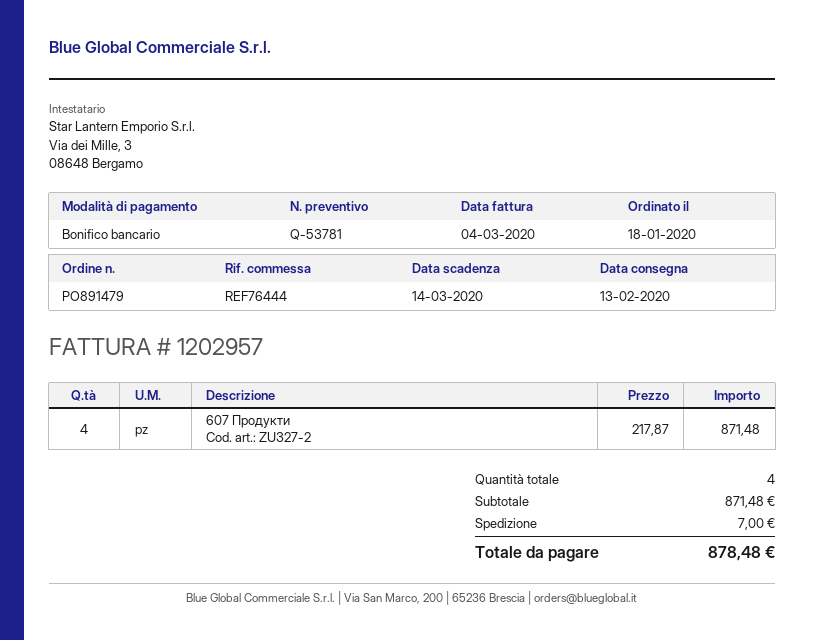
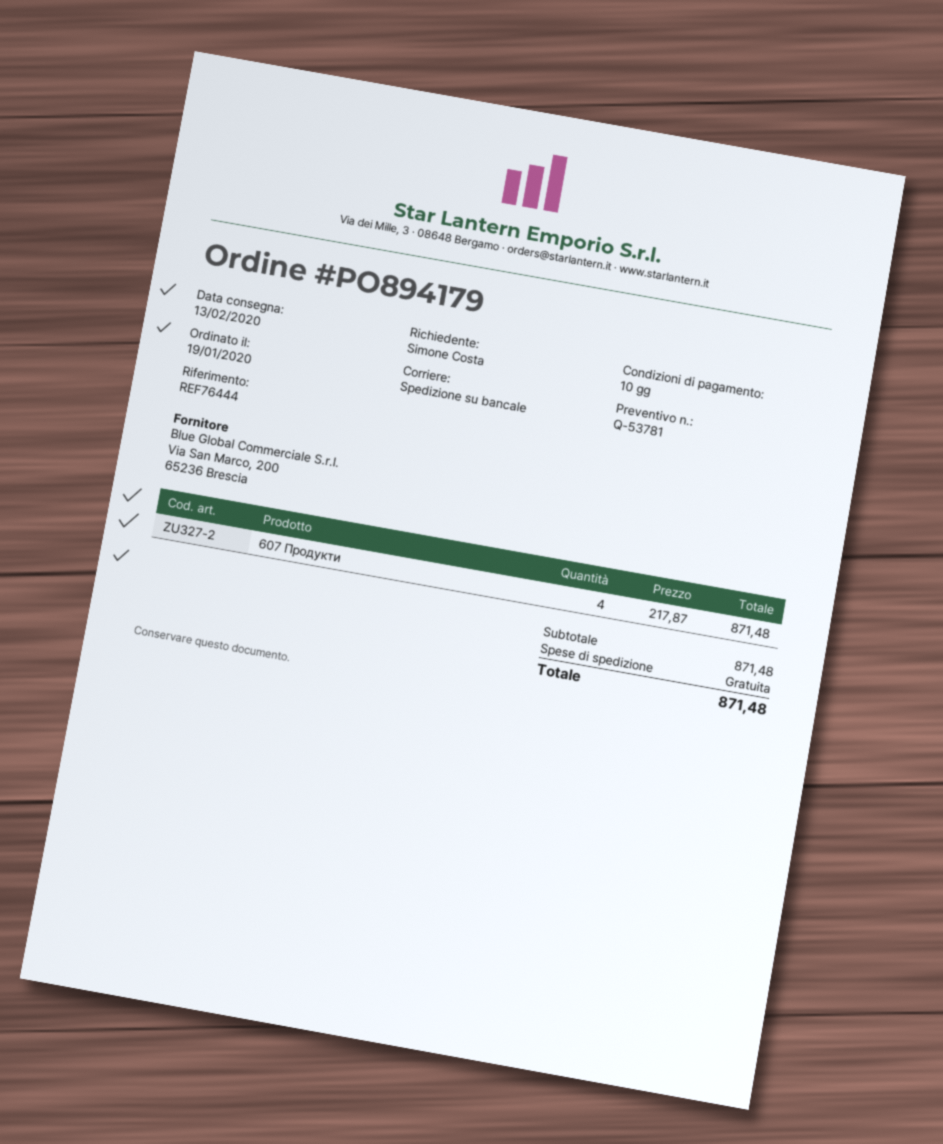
order number: PO891479 -> PO894179
order date: 2020-01-18 -> 2020-01-19
shipping: 7.00 -> 0.00
total: 878.48 -> 871.48

